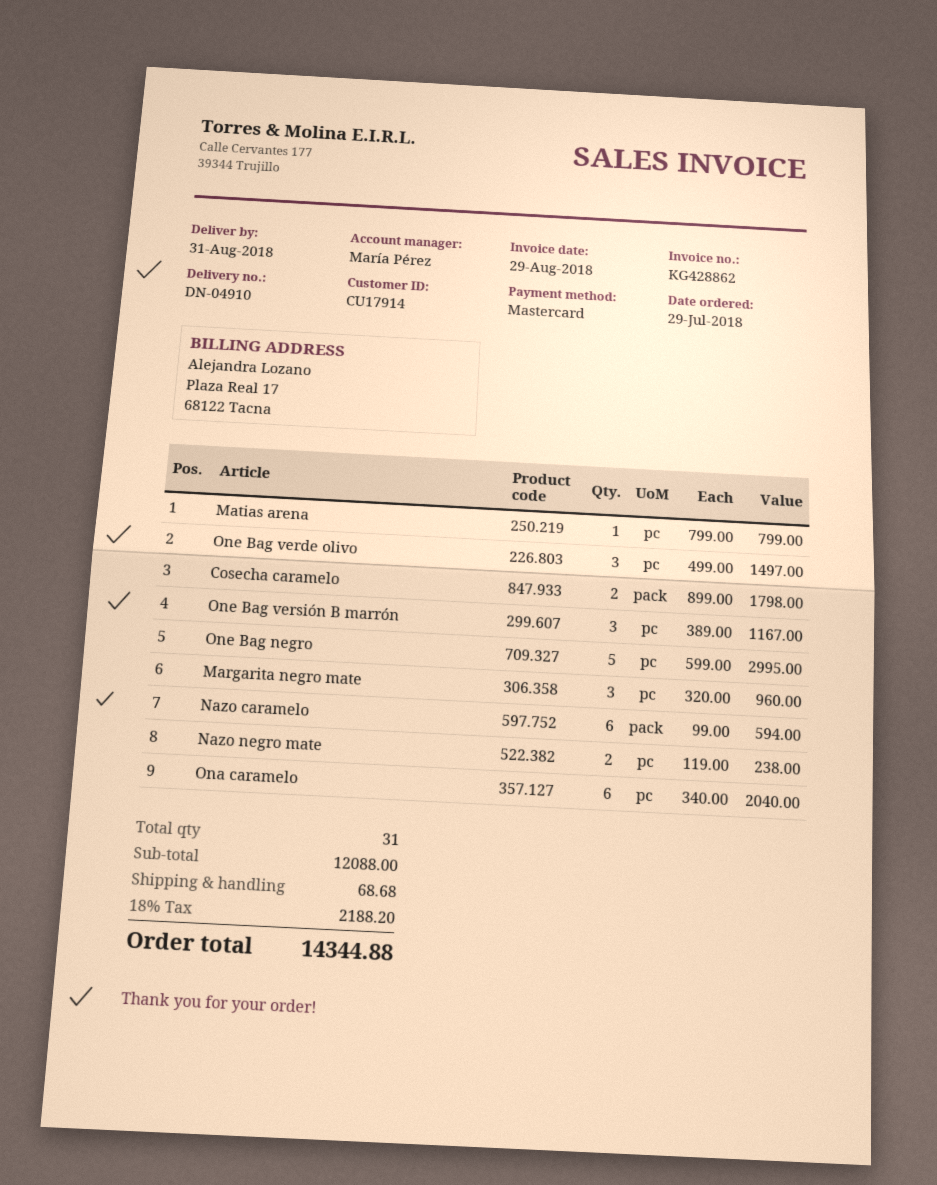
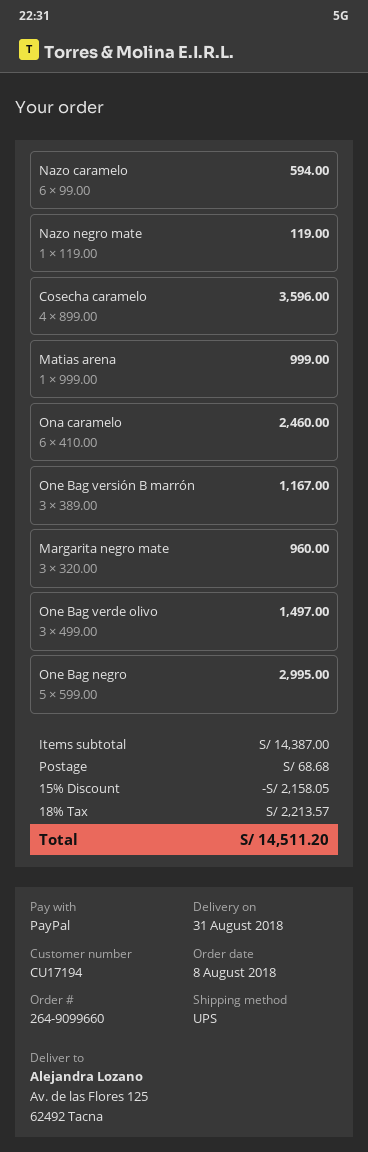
order date: 2018-07-29 -> 2018-08-08
customer number: CU17914 -> CU17194
payment method: Mastercard -> PayPal
Matias arena: 1 x 799.00 = 799.00 -> 1 x 999.00 = 999.00
Cosecha caramelo: 2 x 899.00 = 1798.00 -> 4 x 899.00 = 3596.00
Nazo negro mate: 2 x 119.00 = 238.00 -> 1 x 119.00 = 119.00
Ona caramelo: 6 x 340.00 = 2040.00 -> 6 x 410.00 = 2460.00
subtotal: 12088.00 -> 14387.00
discount: none -> 15% = 2158.05
tax: 18% = 2188.20 -> 18% = 2213.57
total: 14344.88 -> 14511.20

